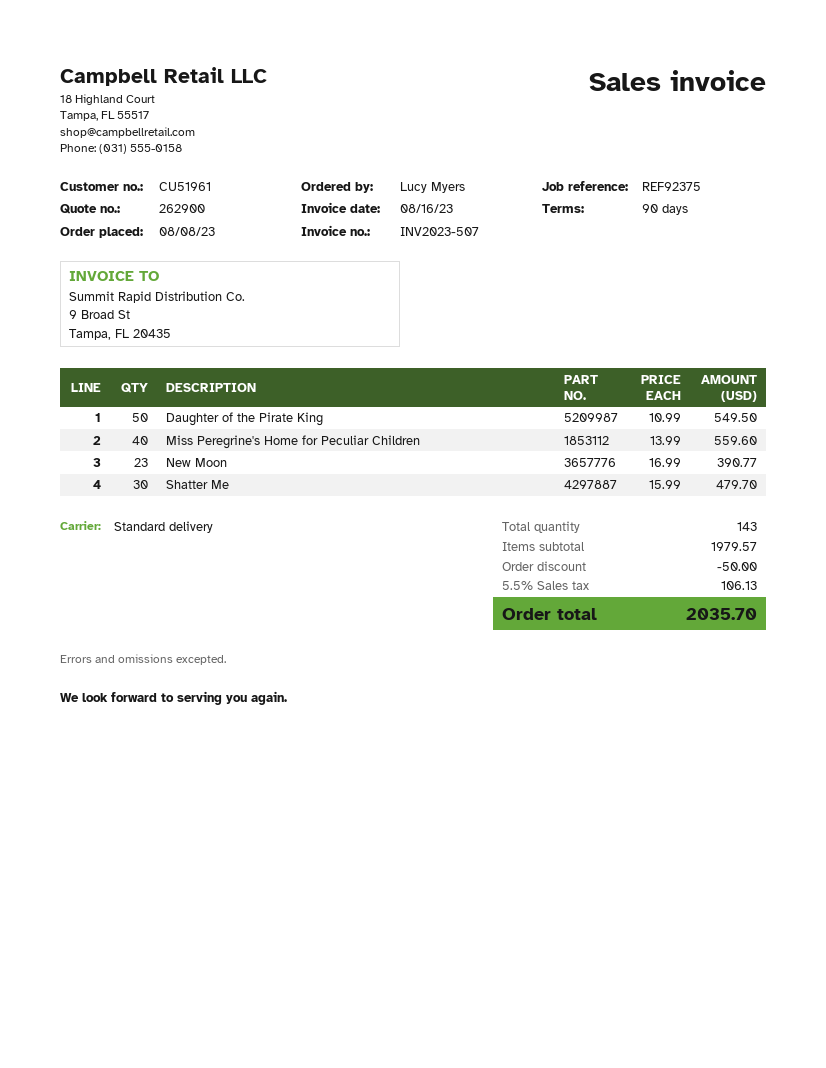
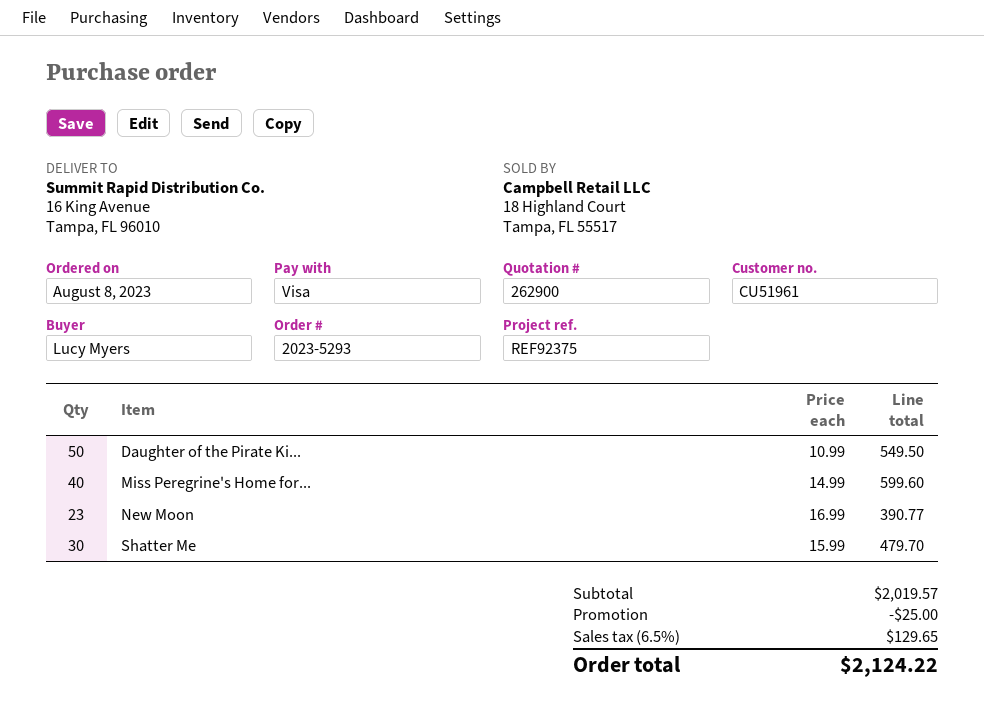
Miss Peregrine's Home for Peculiar Children: 40 x 13.99 = 559.60 -> 40 x 14.99 = 599.60
subtotal: 1979.57 -> 2019.57
discount: 50.00 -> 25.00
tax: 5.5% = 106.13 -> 6.5% = 129.65
total: 2035.70 -> 2124.22

